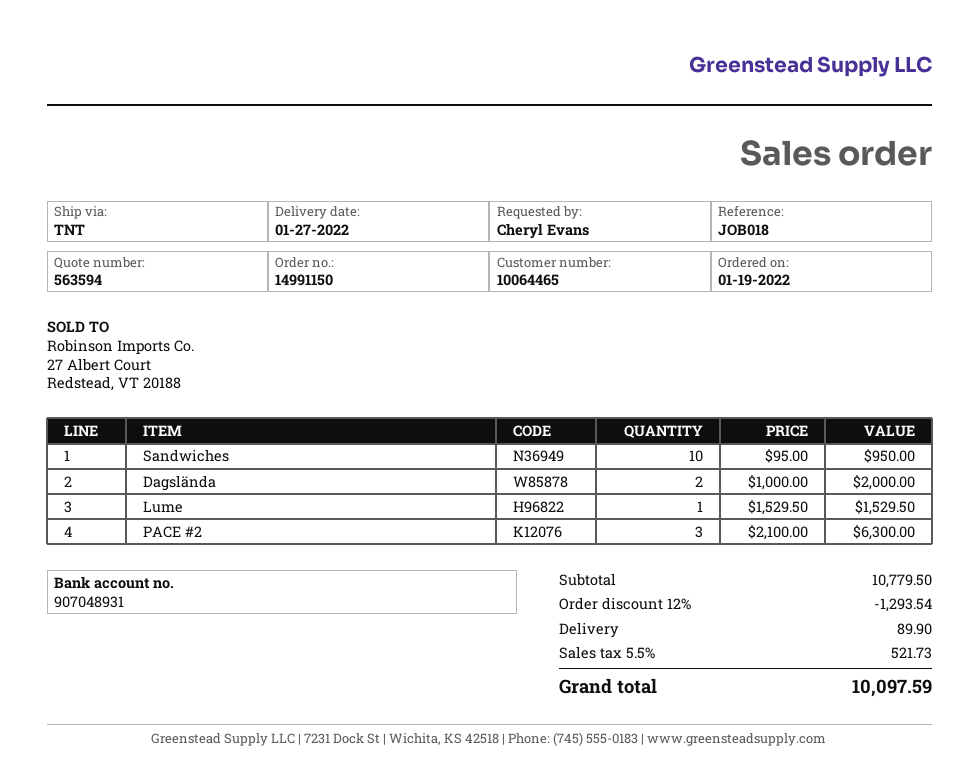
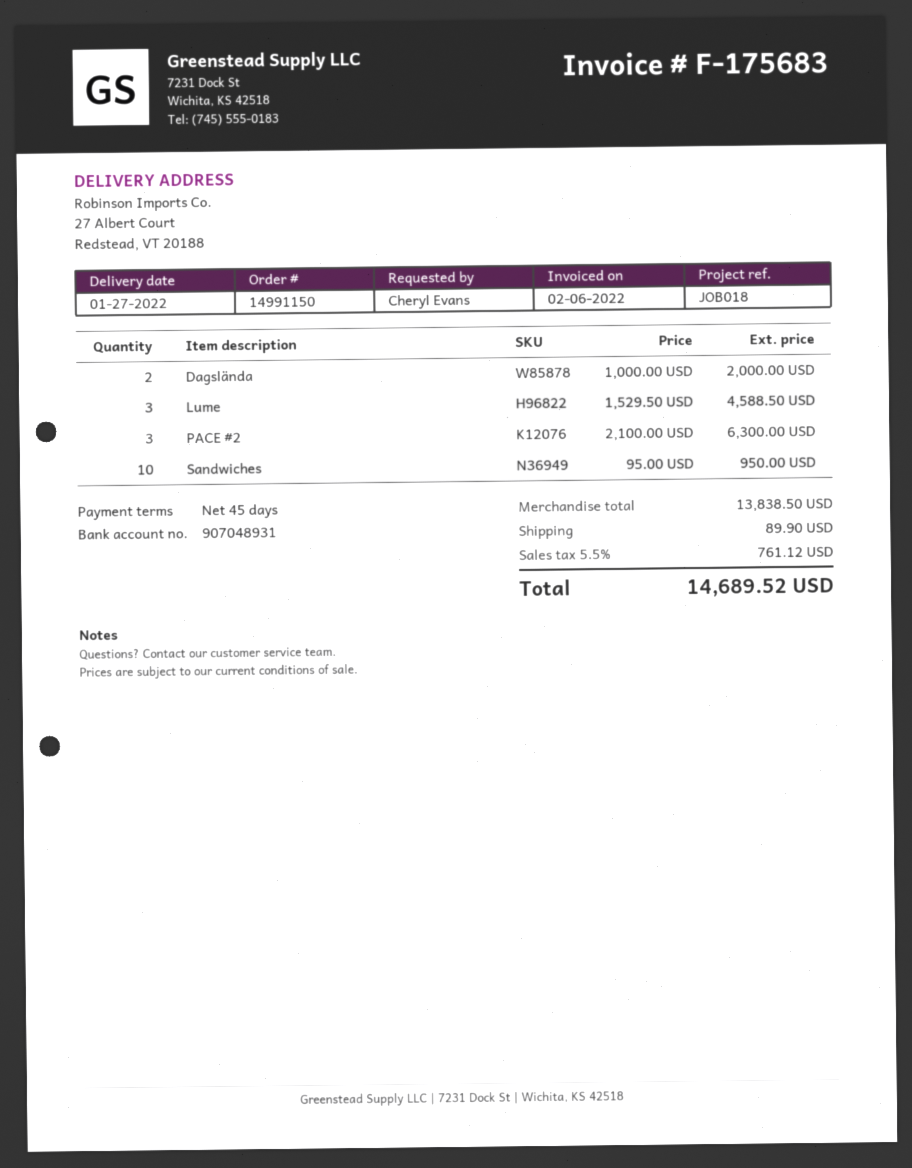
Lume: 1 x 1529.50 = 1529.50 -> 3 x 1529.50 = 4588.50
subtotal: 10779.50 -> 13838.50
discount: 12% = 1293.54 -> none
tax: 5.5% = 521.73 -> 5.5% = 761.12
total: 10097.59 -> 14689.52

